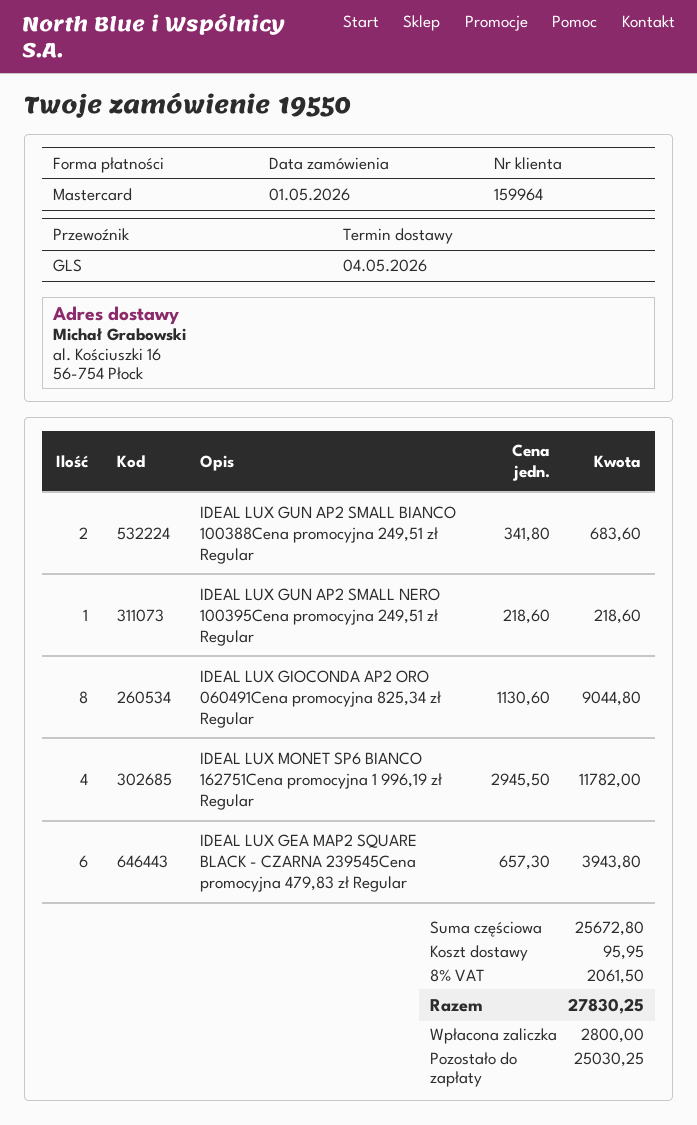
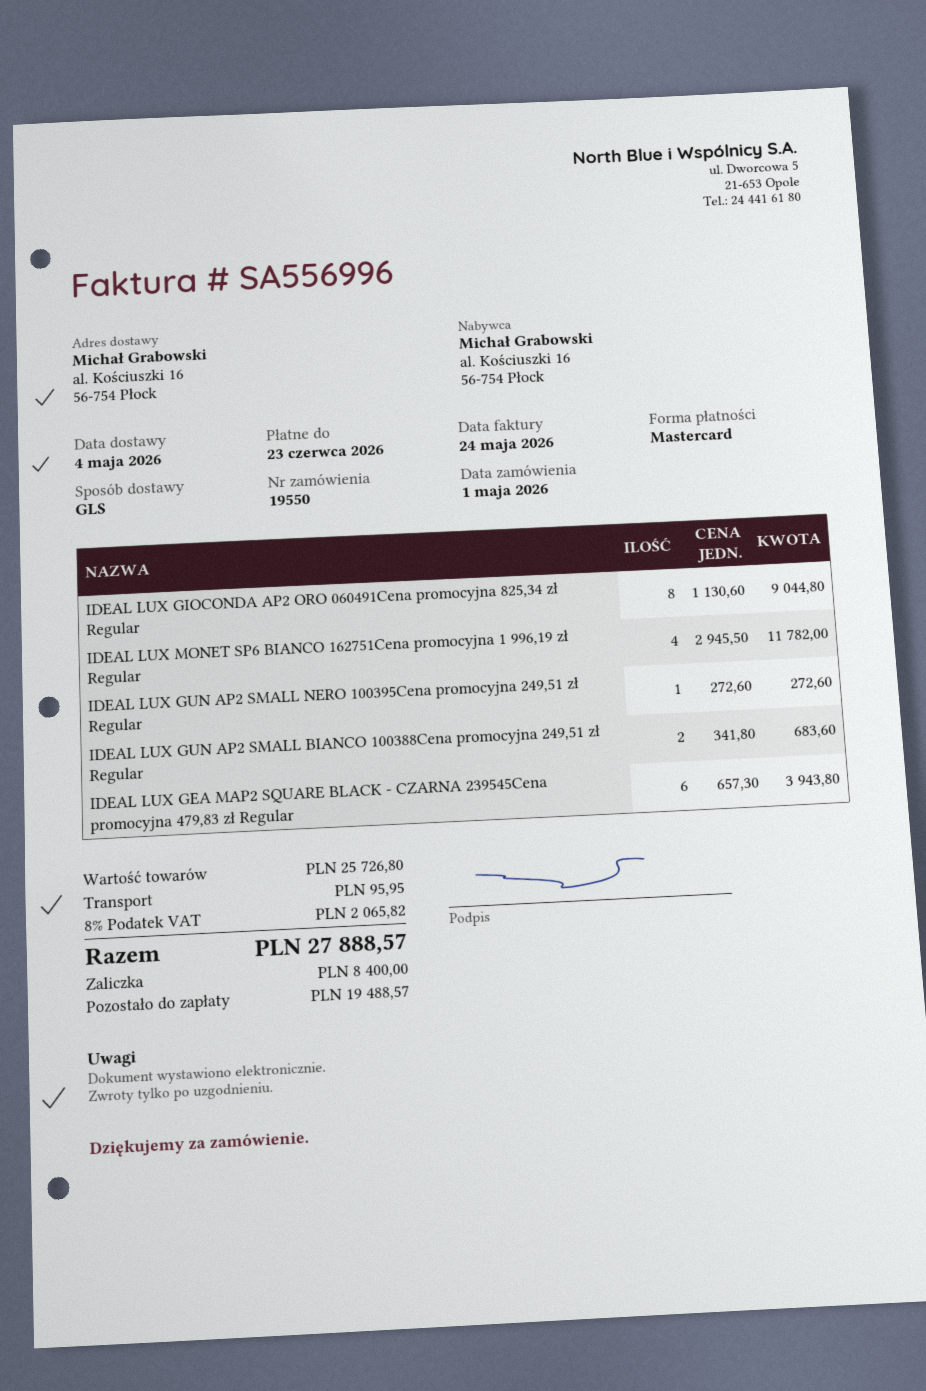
IDEAL LUX GUN AP2 SMALL NERO 100395Cena promocyjna 249,51 zł Regular: 1 x 218.60 = 218.60 -> 1 x 272.60 = 272.60
subtotal: 25672.80 -> 25726.80
tax: 8% = 2061.50 -> 8% = 2065.82
total: 27830.25 -> 27888.57
deposit: 2800.00 -> 8400.00
balance: 25030.25 -> 19488.57

